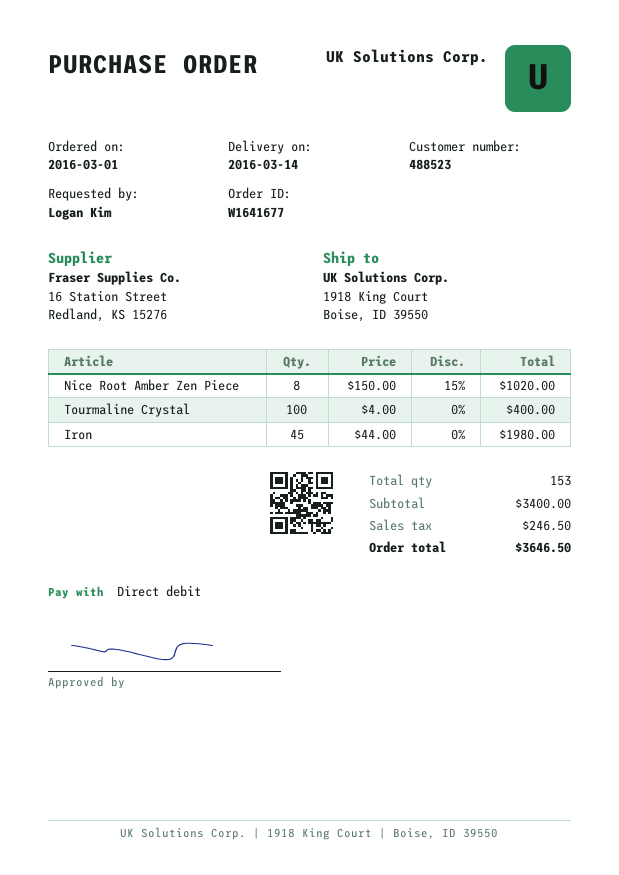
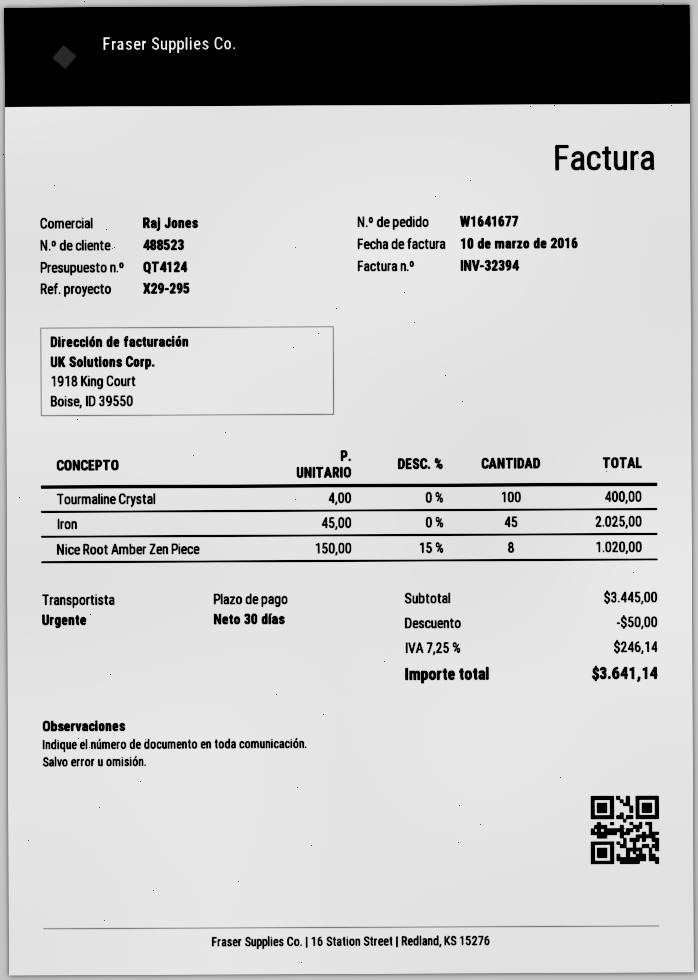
Iron: 45 x 44.00 = 1980.00 -> 45 x 45.00 = 2025.00
subtotal: 3400.00 -> 3445.00
discount: none -> 50.00
tax: 246.50 -> 246.14
total: 3646.50 -> 3641.14

